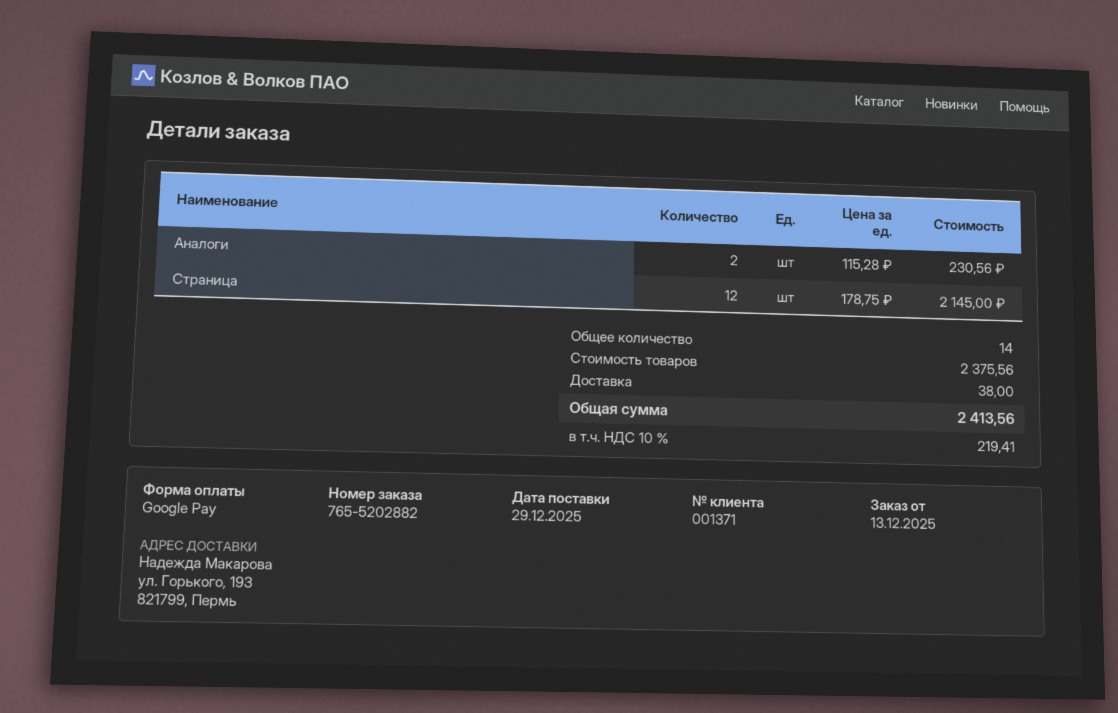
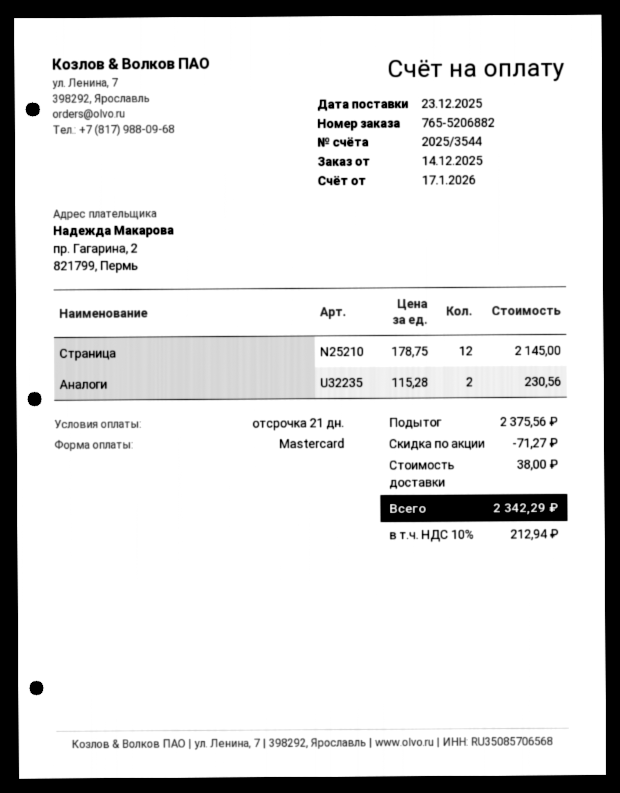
order number: 765-5202882 -> 765-5206882
order date: 2025-12-13 -> 2025-12-14
delivery date: 2025-12-29 -> 2025-12-23
payment method: Google Pay -> Mastercard
discount: none -> 71.27
tax: 10% = 219.41 -> 10% = 212.94
total: 2413.56 -> 2342.29

